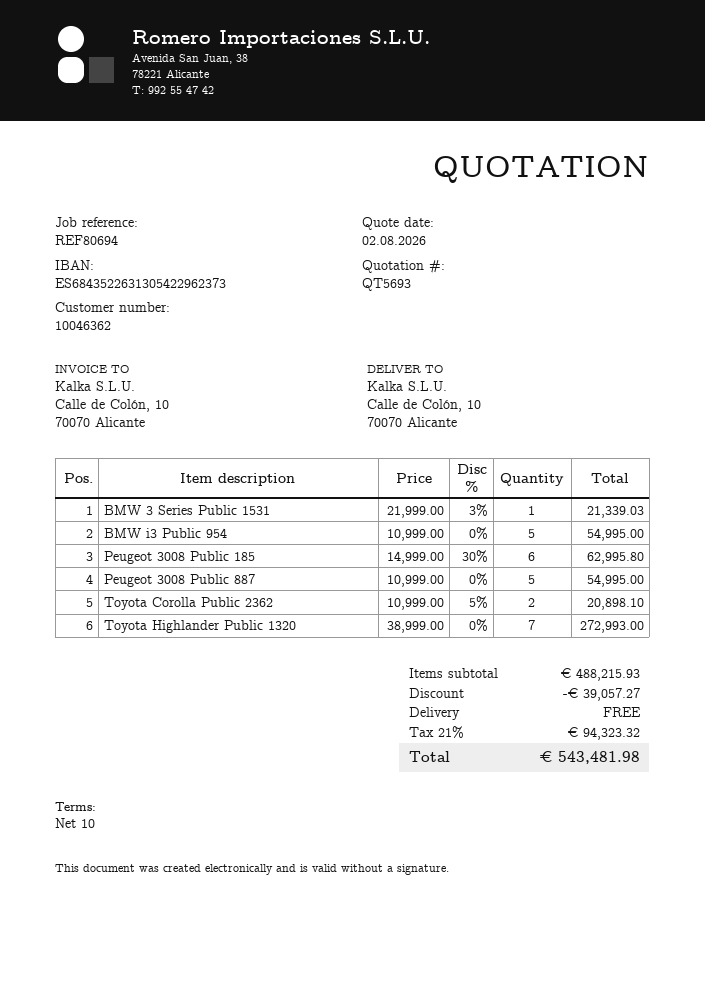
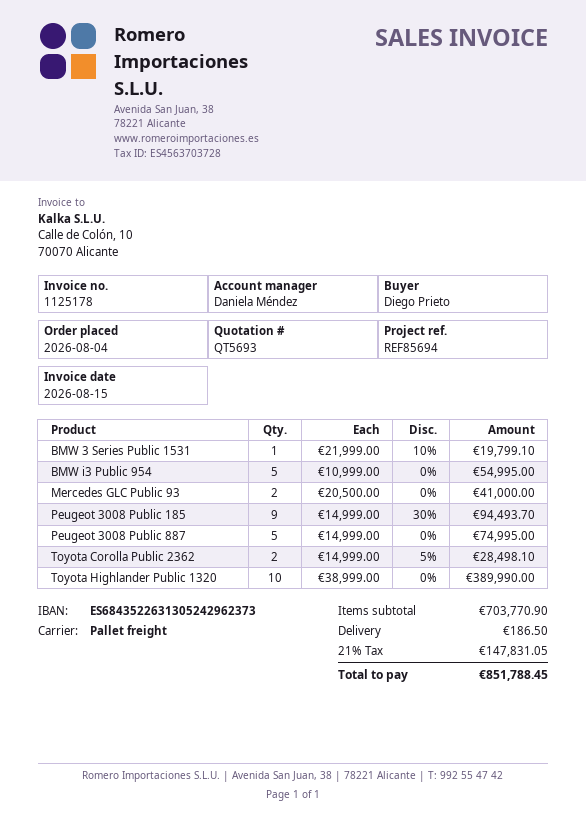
reference: REF80694 -> REF85694
bank account: ES6843522631305422962373 -> ES6843522631305242962373
BMW 3 Series Public 1531: 1 x 21999.00 - 3% = 21339.03 -> 1 x 21999.00 - 10% = 19799.10
Peugeot 3008 Public 185: 6 x 14999.00 - 30% = 62995.80 -> 9 x 14999.00 - 30% = 94493.70
Peugeot 3008 Public 887: 5 x 10999.00 = 54995.00 -> 5 x 14999.00 = 74995.00
Toyota Corolla Public 2362: 2 x 10999.00 - 5% = 20898.10 -> 2 x 14999.00 - 5% = 28498.10
Toyota Highlander Public 1320: 7 x 38999.00 = 272993.00 -> 10 x 38999.00 = 389990.00
Mercedes GLC Public 93: none -> 2 x 20500.00 = 41000.00
subtotal: 488215.93 -> 703770.90
discount: 39057.27 -> none
shipping: 0.00 -> 186.50
tax: 21% = 94323.32 -> 21% = 147831.05
total: 543481.98 -> 851788.45

